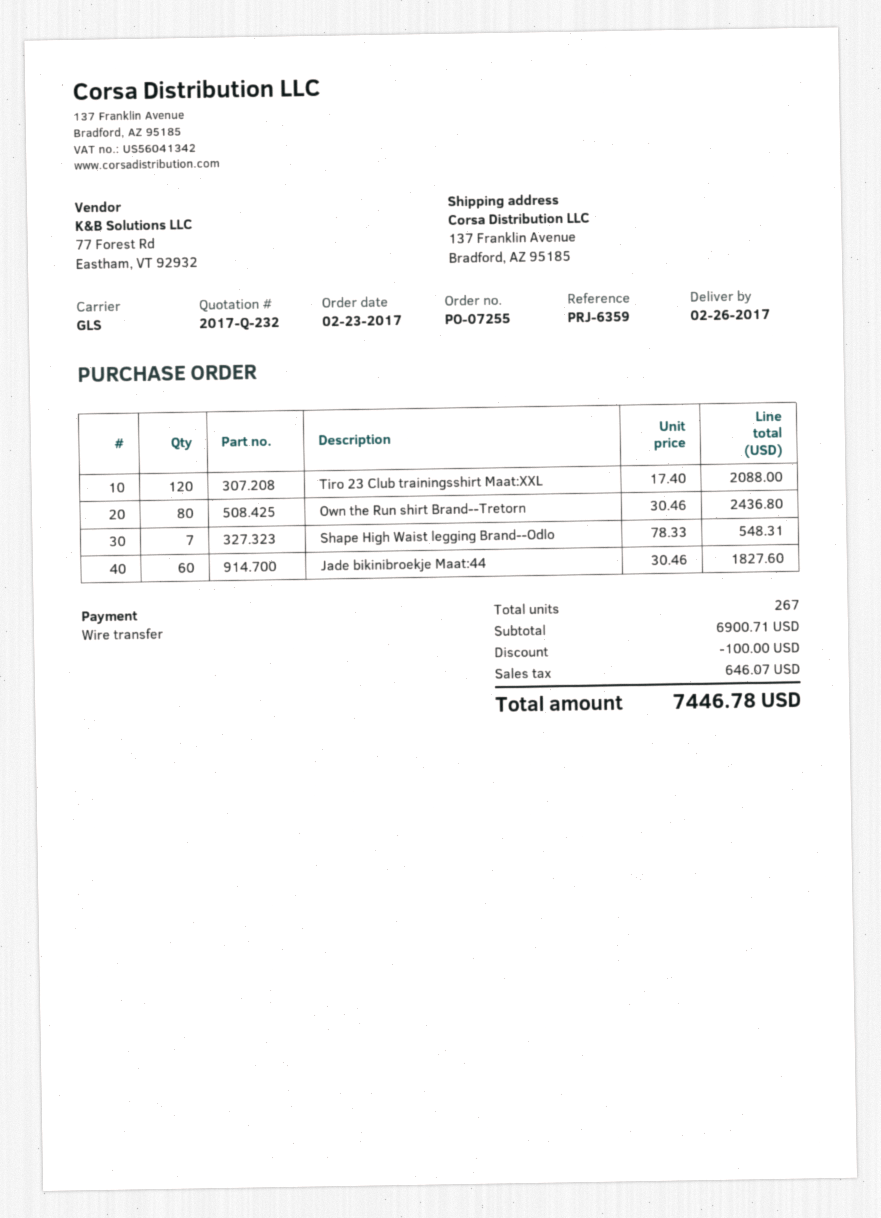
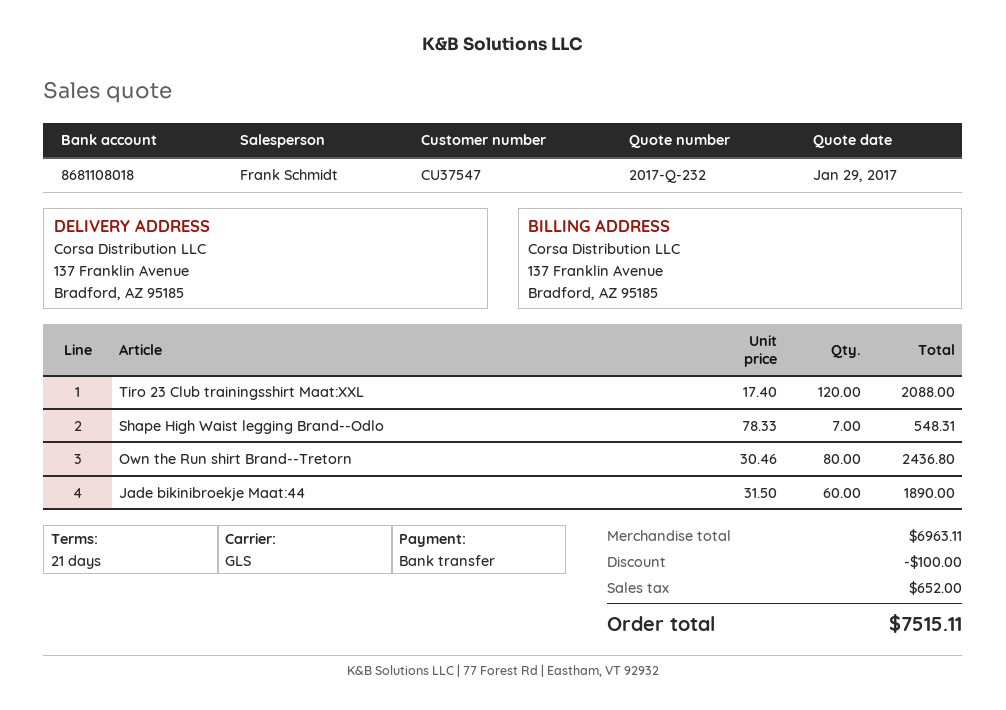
Jade bikinibroekje Maat:44: 60 x 30.46 = 1827.60 -> 60 x 31.50 = 1890.00
subtotal: 6900.71 -> 6963.11
tax: 646.07 -> 652.00
total: 7446.78 -> 7515.11

